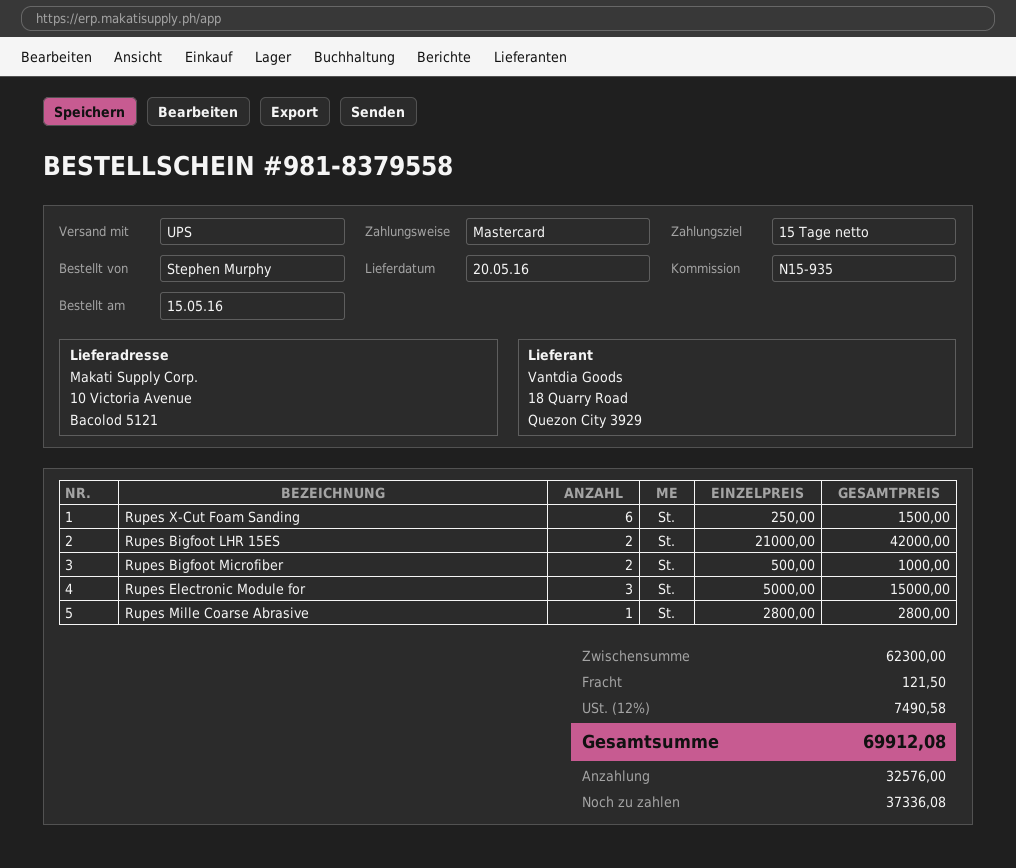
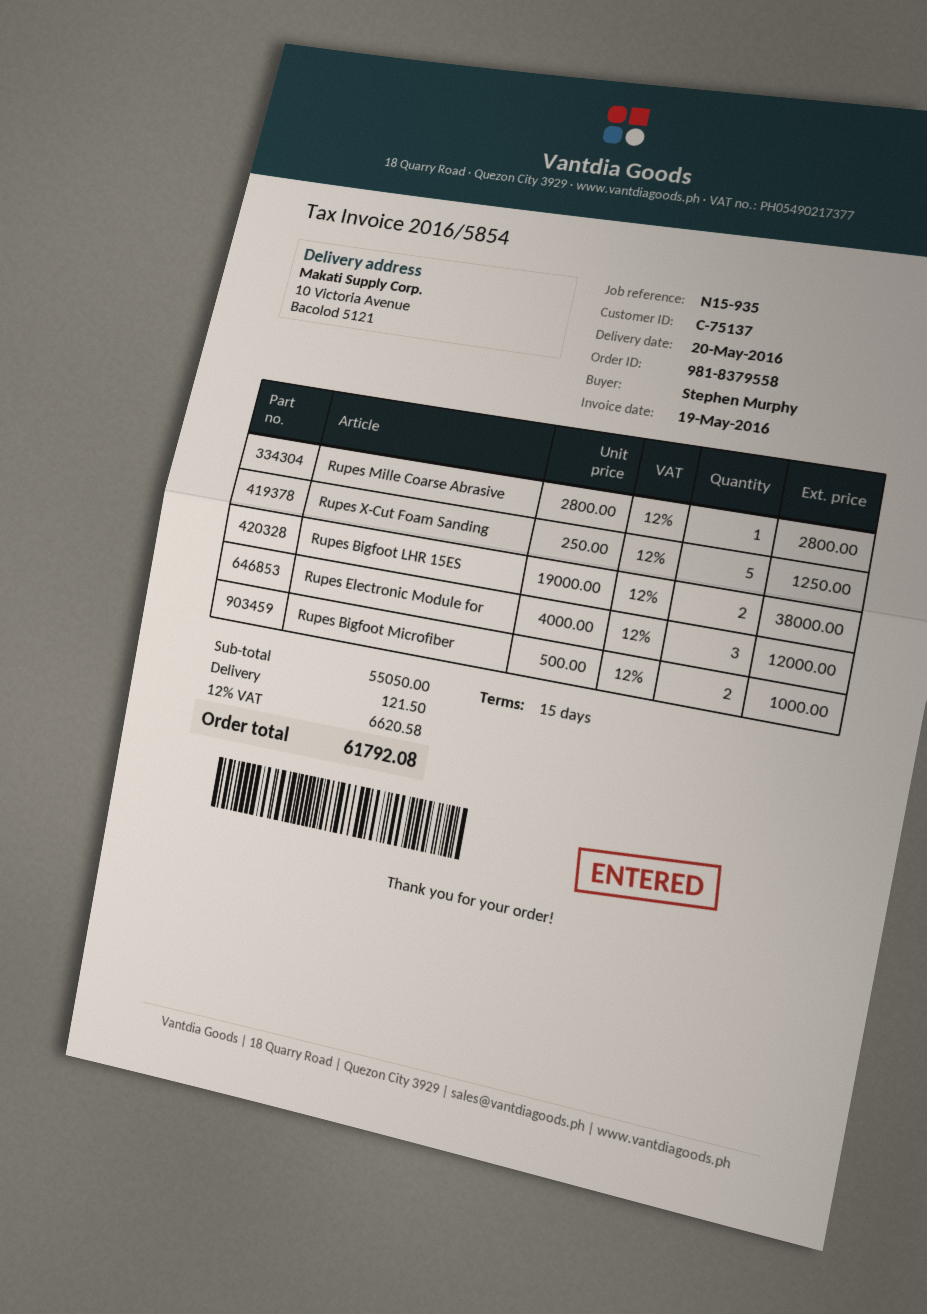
Rupes X-Cut Foam Sanding: 6 x 250.00 = 1500.00 -> 5 x 250.00 = 1250.00
Rupes Bigfoot LHR 15ES: 2 x 21000.00 = 42000.00 -> 2 x 19000.00 = 38000.00
Rupes Electronic Module for: 3 x 5000.00 = 15000.00 -> 3 x 4000.00 = 12000.00
subtotal: 62300.00 -> 55050.00
tax: 12% = 7490.58 -> 12% = 6620.58
total: 69912.08 -> 61792.08

